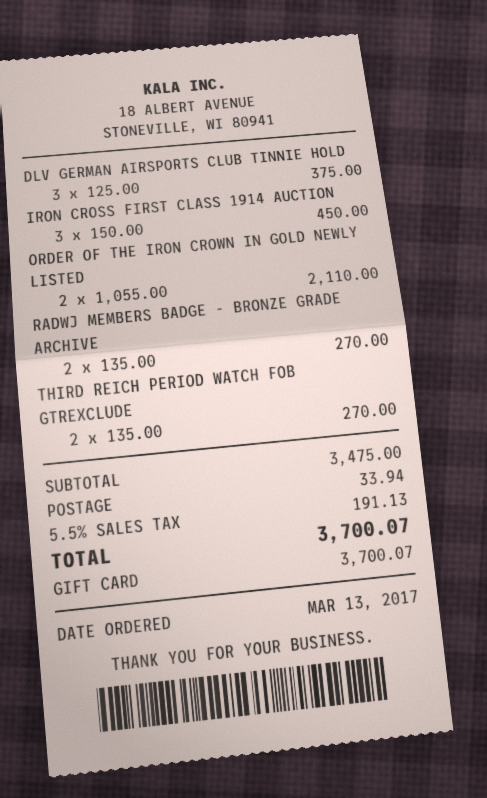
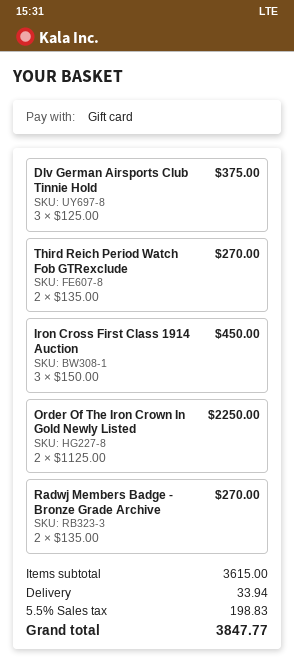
ORDER OF THE IRON CROWN IN GOLD NEWLY LISTED: 2 x 1055.00 = 2110.00 -> 2 x 1125.00 = 2250.00
subtotal: 3475.00 -> 3615.00
tax: 5.5% = 191.13 -> 5.5% = 198.83
total: 3700.07 -> 3847.77

